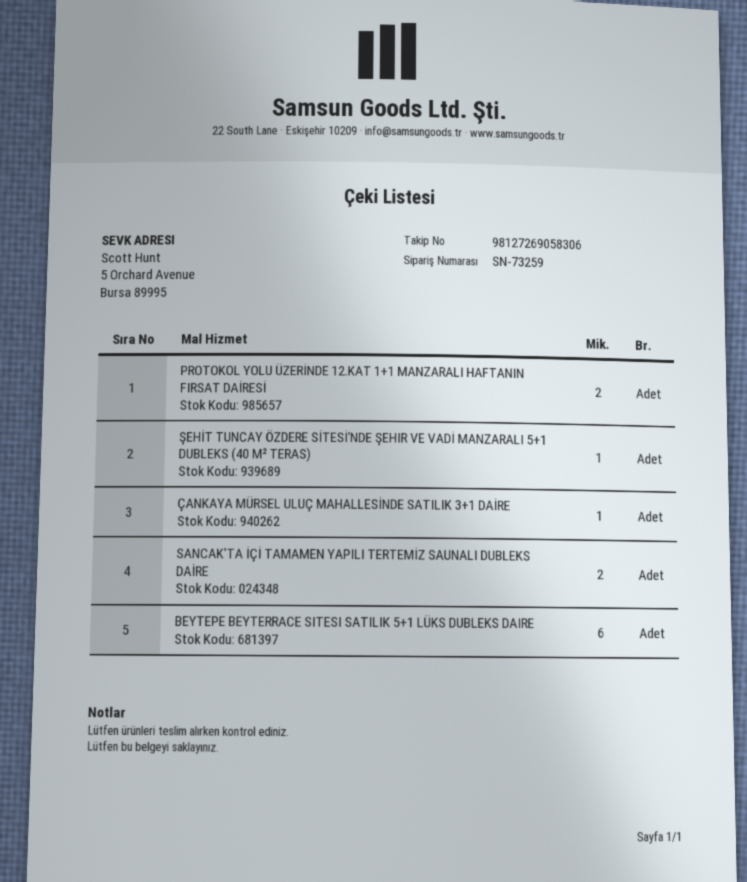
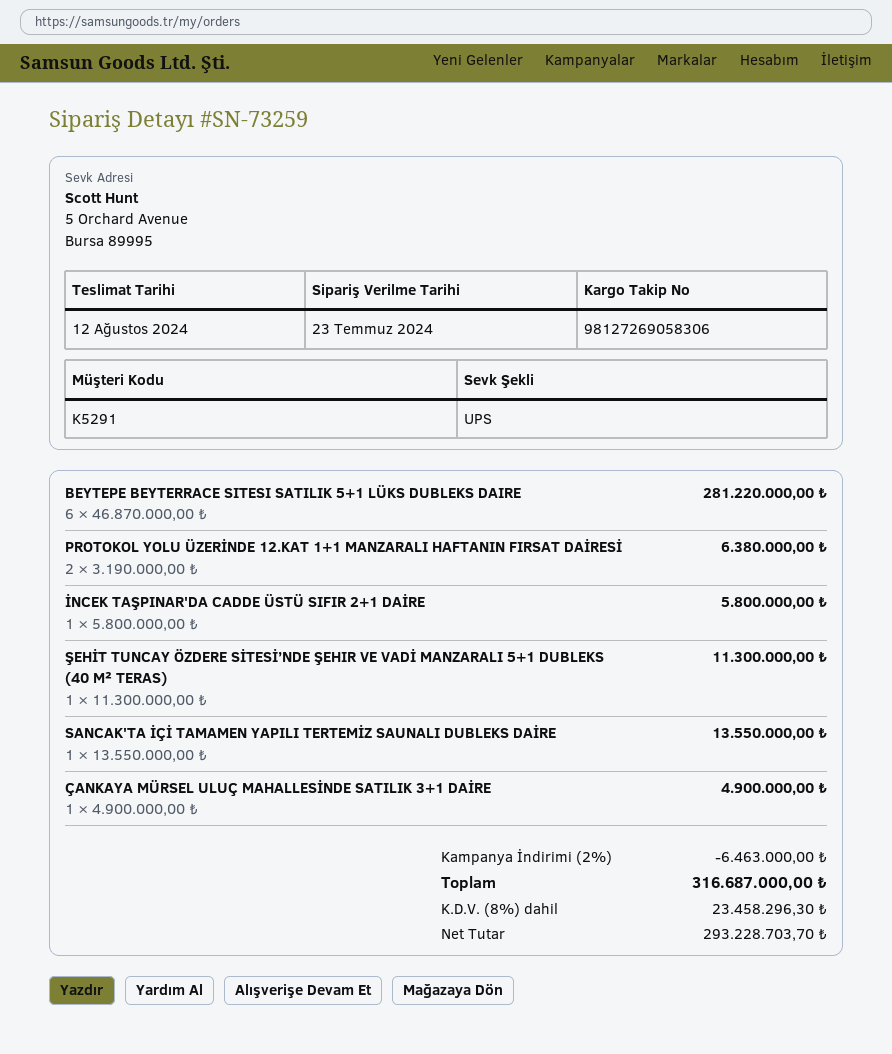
SANCAK'TA İÇİ TAMAMEN YAPILI TERTEMİZ SAUNALI DUBLEKS DAİRE: 2 -> 1
İNCEK TAŞPINAR'DA CADDE ÜSTÜ SIFIR 2+1 DAİRE: none -> 1

